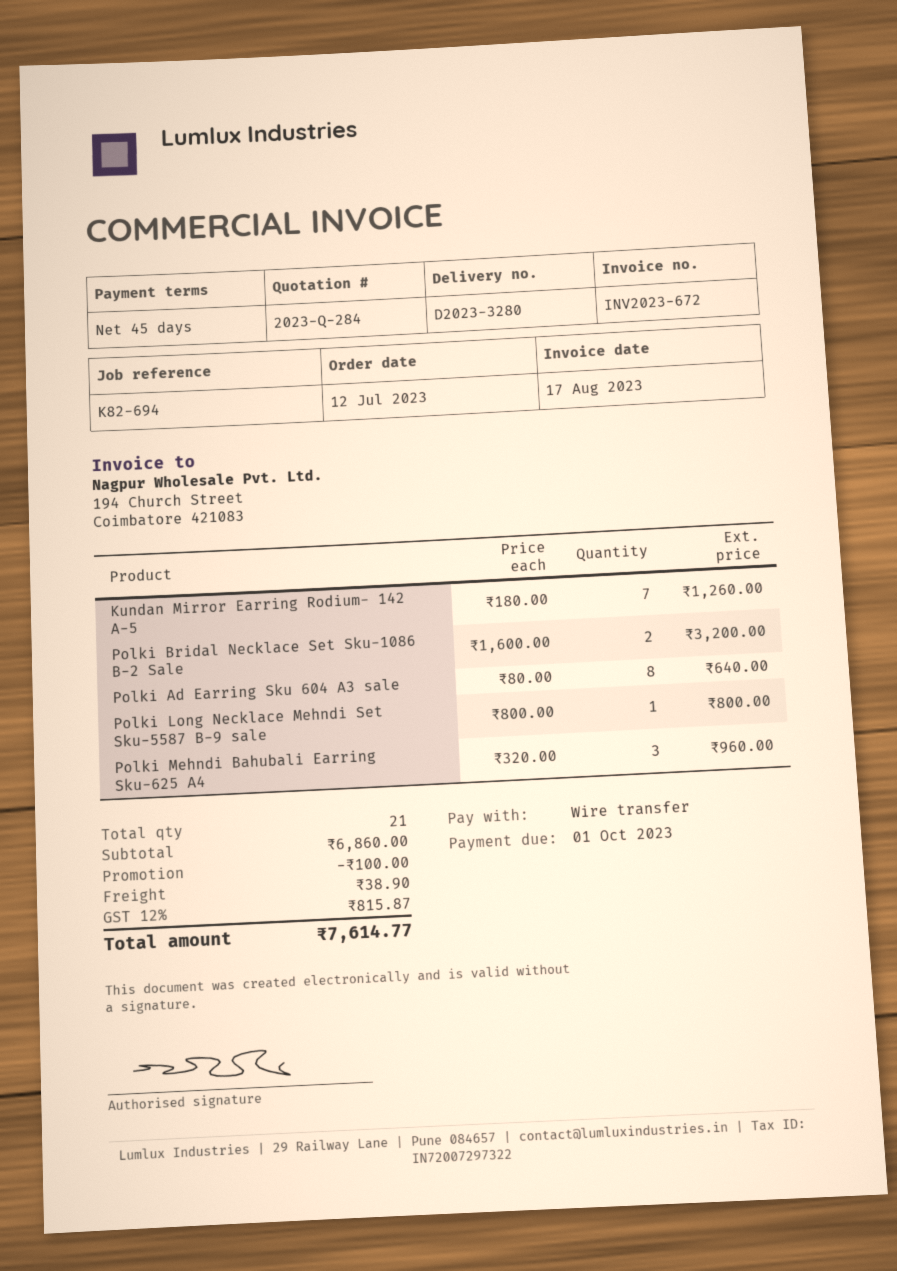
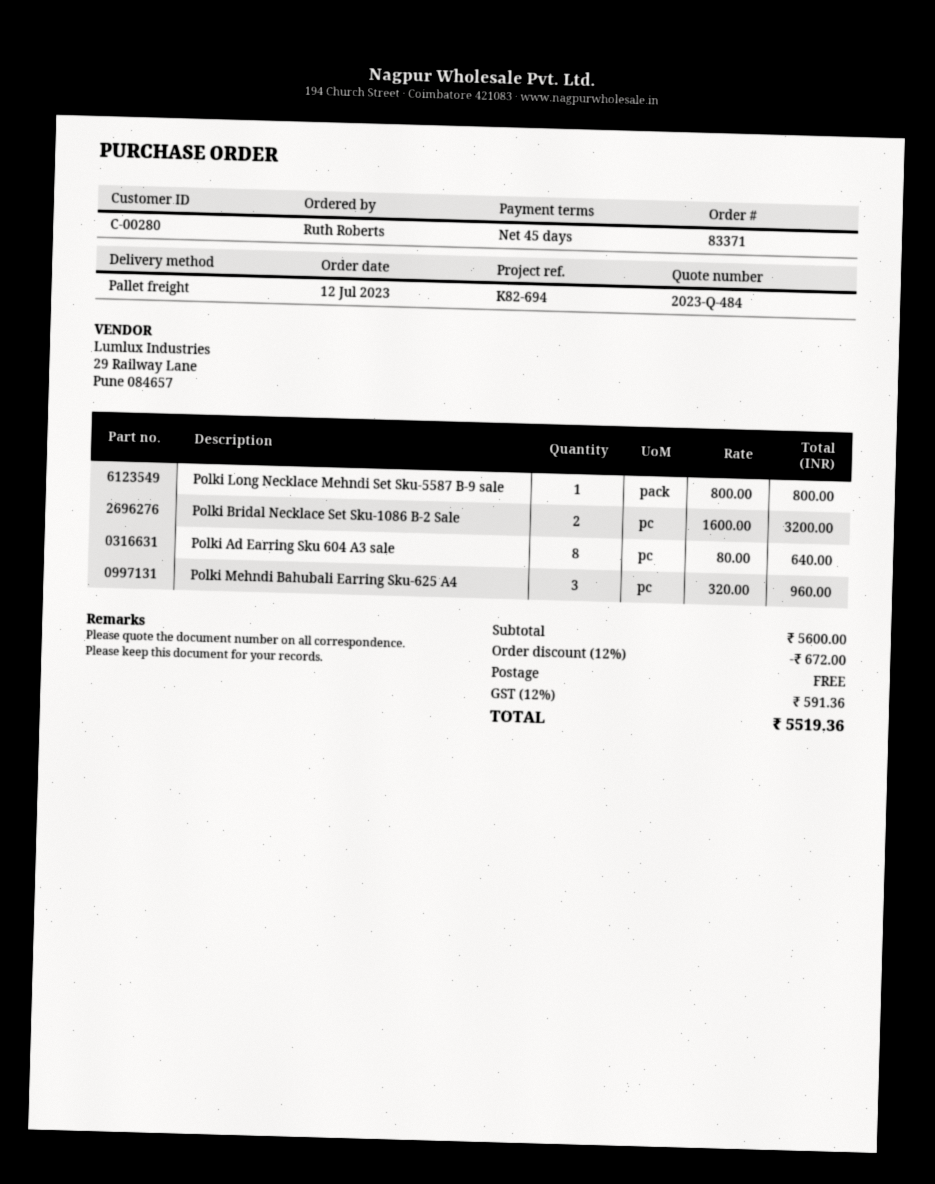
quote number: 2023-Q-284 -> 2023-Q-484
Kundan Mirror Earring Rodium- 142 A-5: 7 x 180.00 = 1260.00 -> none
subtotal: 6860.00 -> 5600.00
discount: 100.00 -> 672.00
shipping: 38.90 -> 0.00
tax: 12% = 815.87 -> 12% = 591.36
total: 7614.77 -> 5519.36

